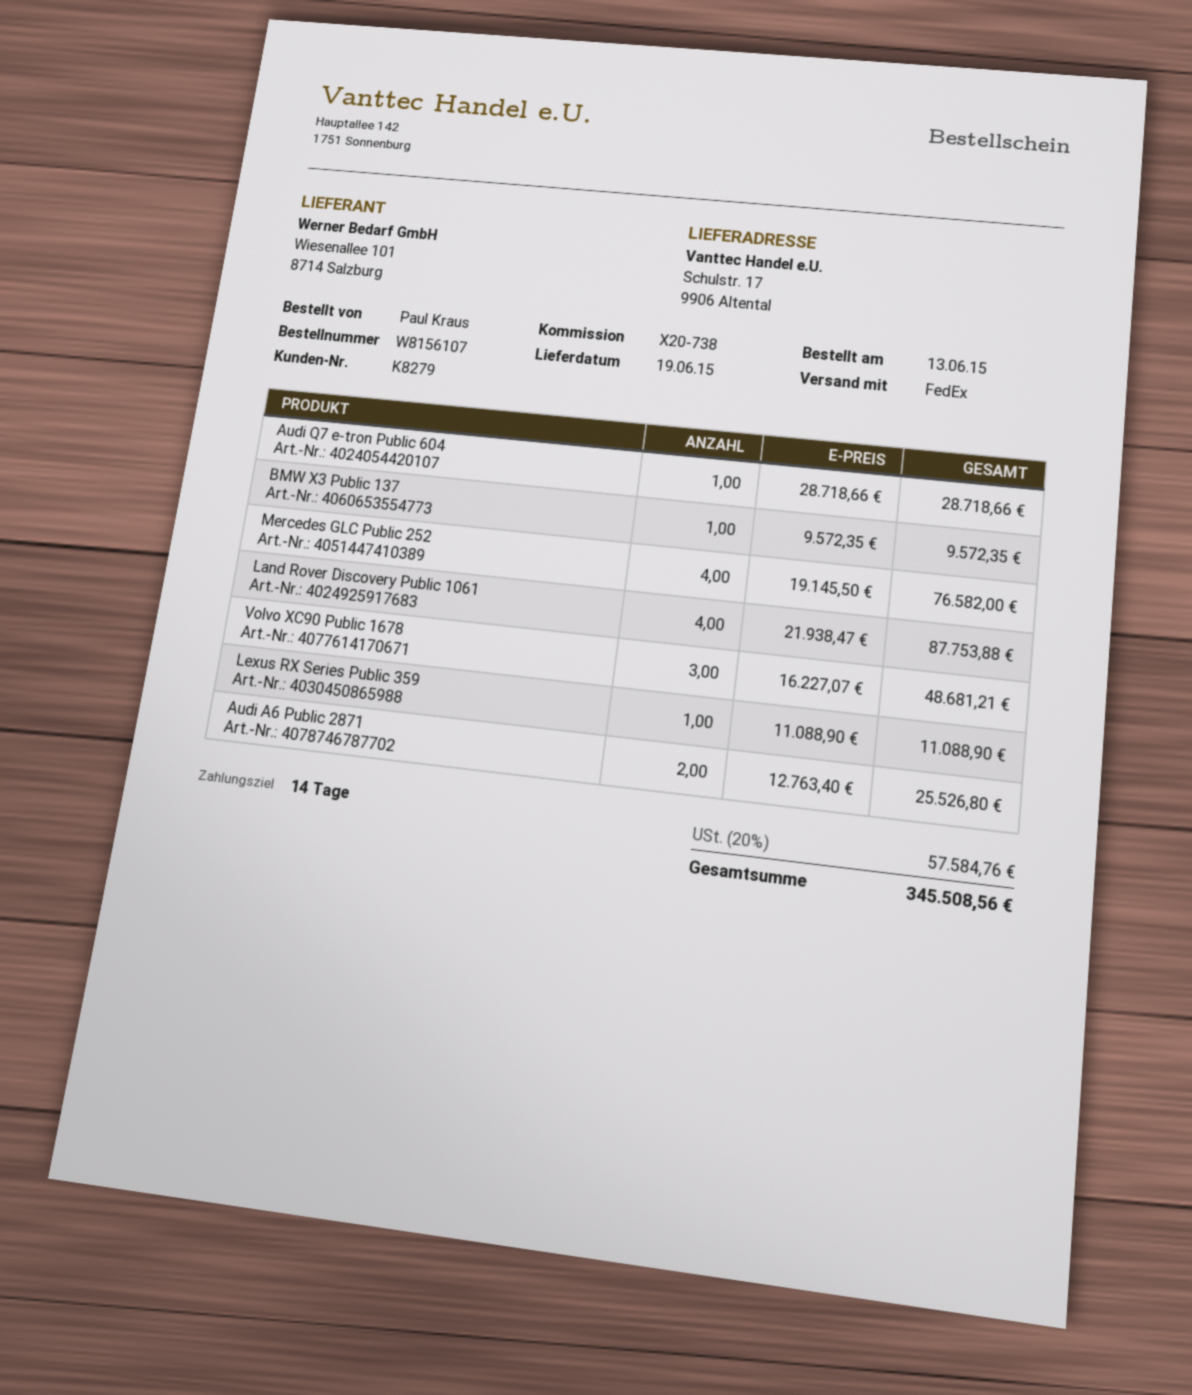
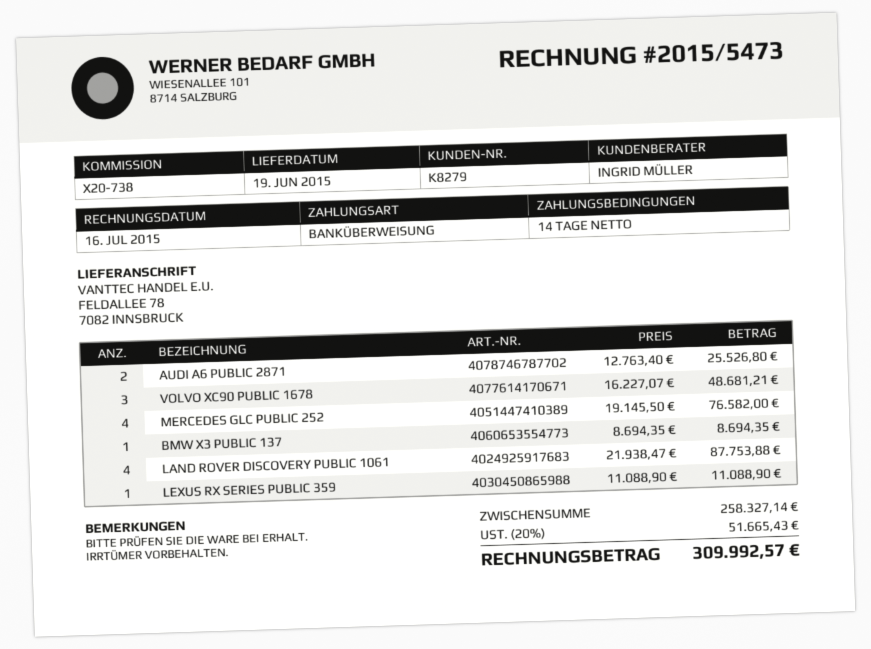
ship to: Schulstr. 17, 9906 Altental -> FELDALLEE 78, 7082 INNSBRUCK
Audi Q7 e-tron Public 604: 1 x 28718.66 = 28718.66 -> none
BMW X3 Public 137: 1 x 9572.35 = 9572.35 -> 1 x 8694.35 = 8694.35
tax: 20% = 57584.76 -> 20% = 51665.43
total: 345508.56 -> 309992.57

